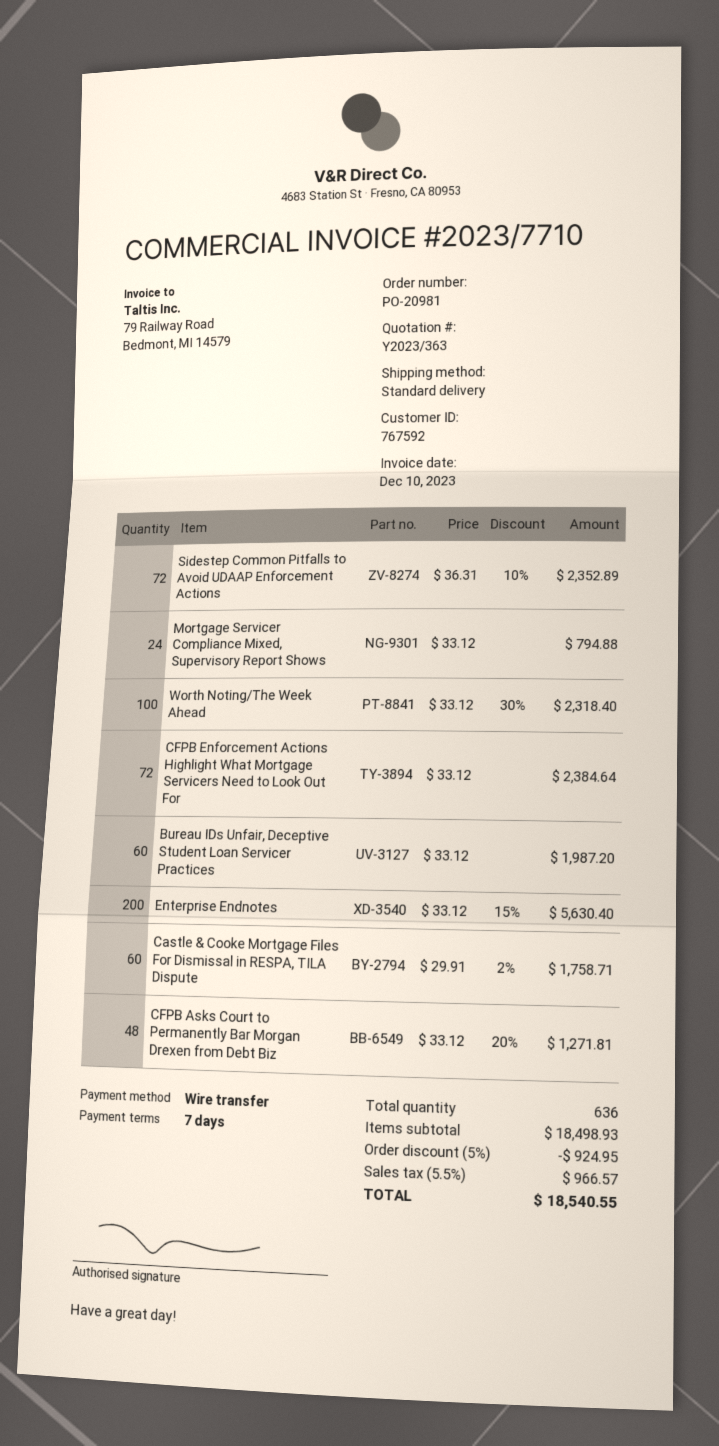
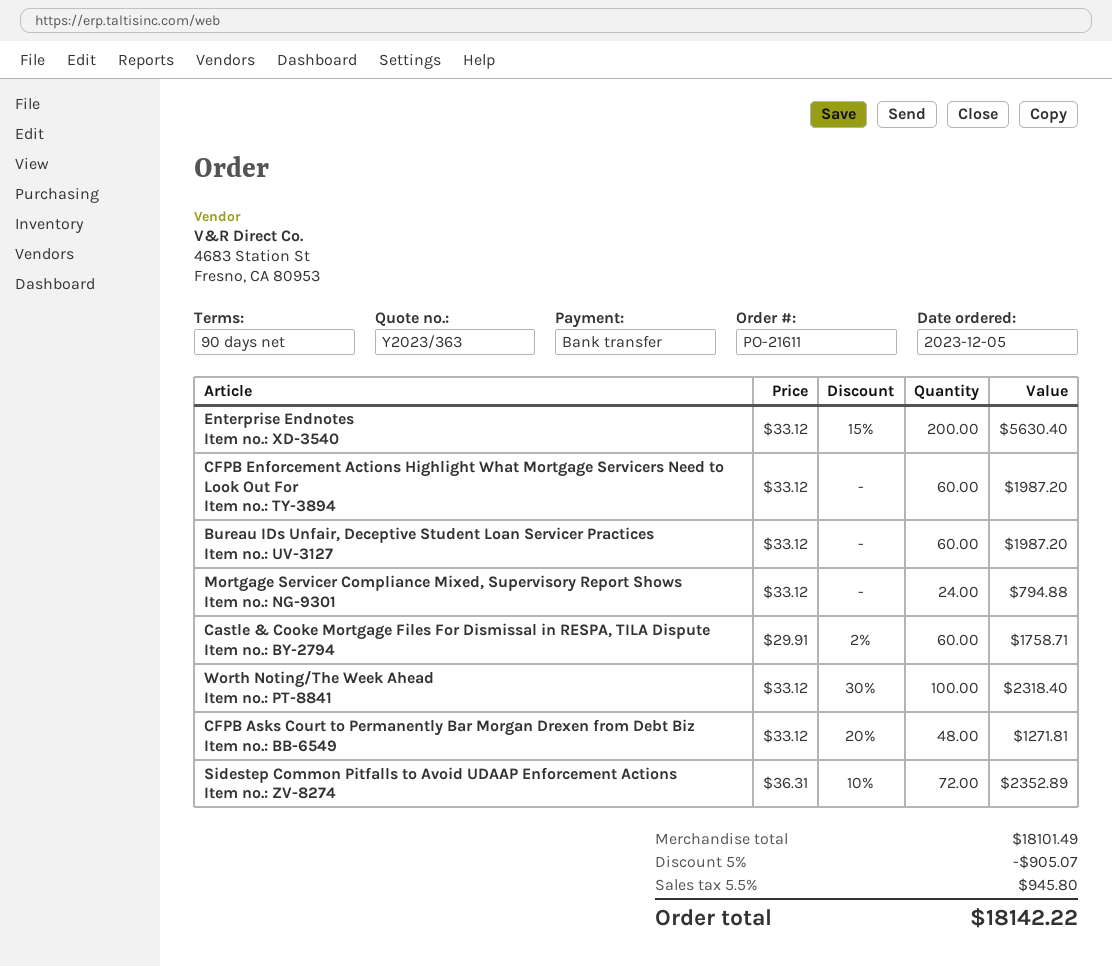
order number: PO-20981 -> PO-21611
payment terms: 7 days -> 90 days
CFPB Enforcement Actions Highlight What Mortgage Servicers Need to Look Out For: 72 x 33.12 = 2384.64 -> 60 x 33.12 = 1987.20
subtotal: 18498.93 -> 18101.49
discount: 5% = 924.95 -> 5% = 905.07
tax: 5.5% = 966.57 -> 5.5% = 945.80
total: 18540.55 -> 18142.22

